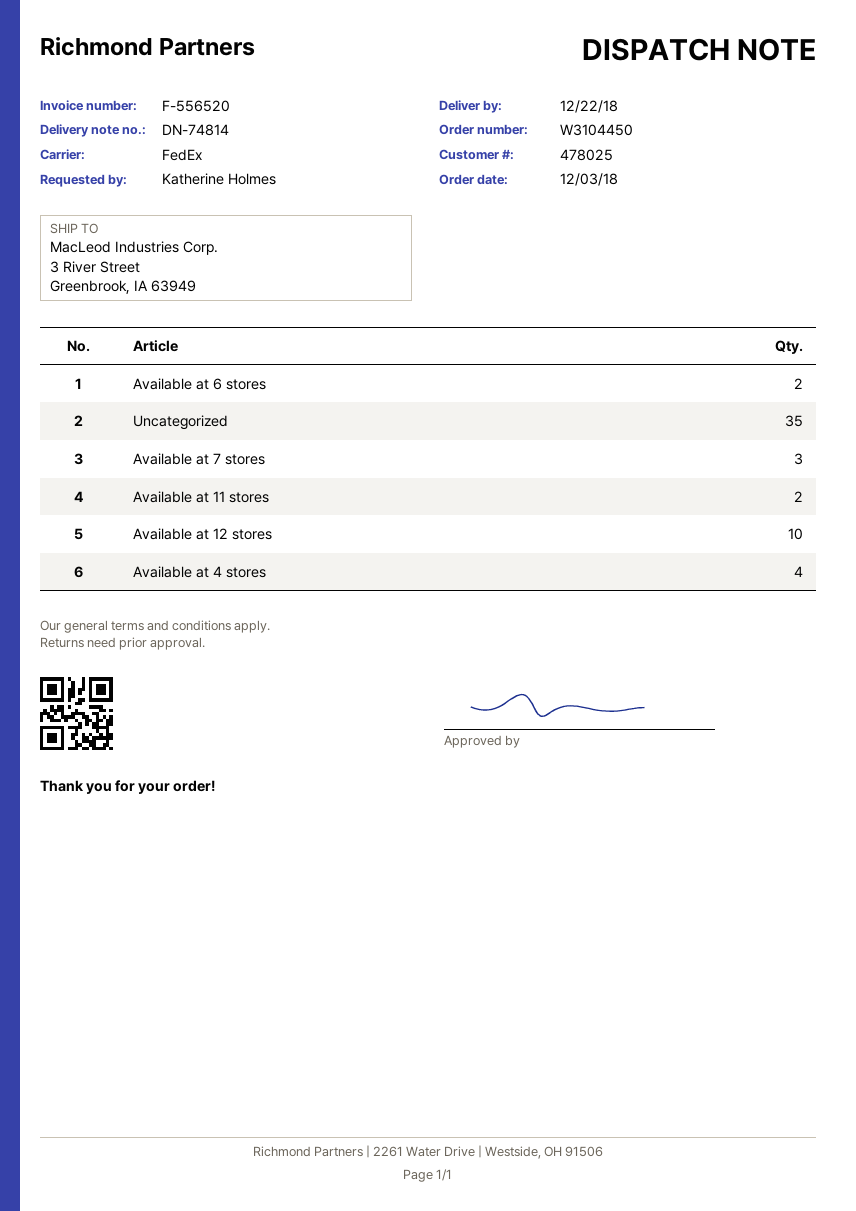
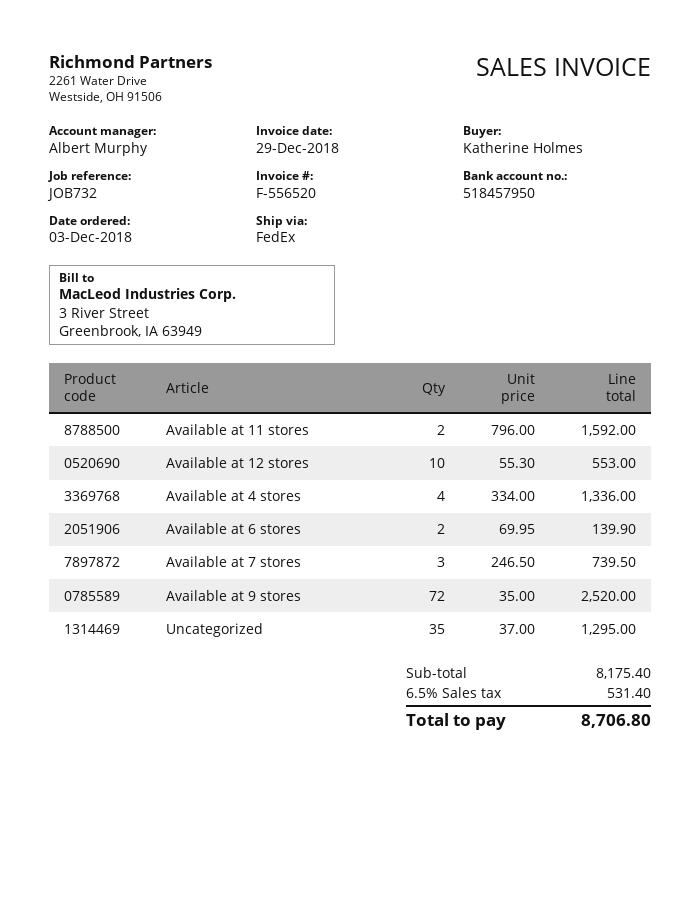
Available at 9 stores: none -> 72

